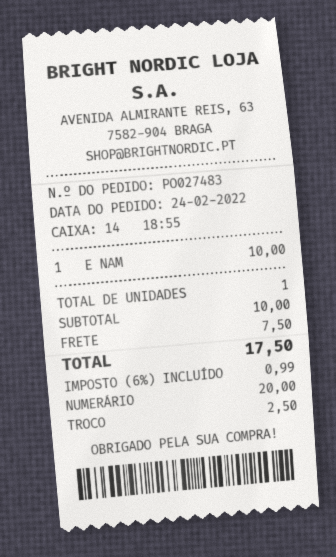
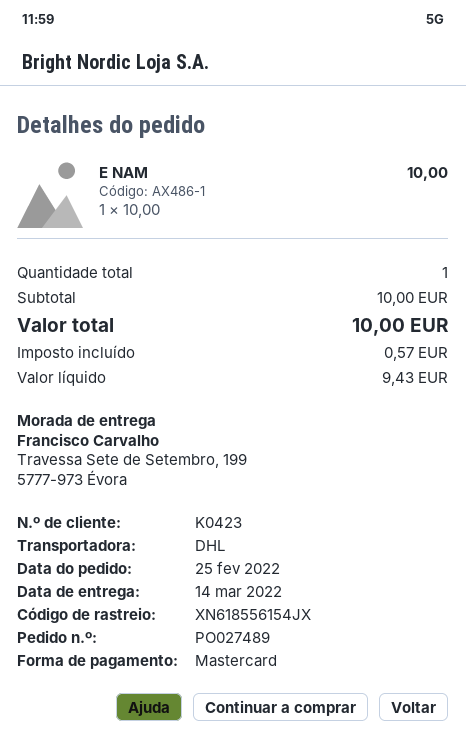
order number: PO027483 -> PO027489
order date: 2022-02-24 -> 2022-02-25
payment method: cash -> Mastercard
shipping: 7.50 -> none
tax: 0.99 -> 0.57
total: 17.50 -> 10.00

